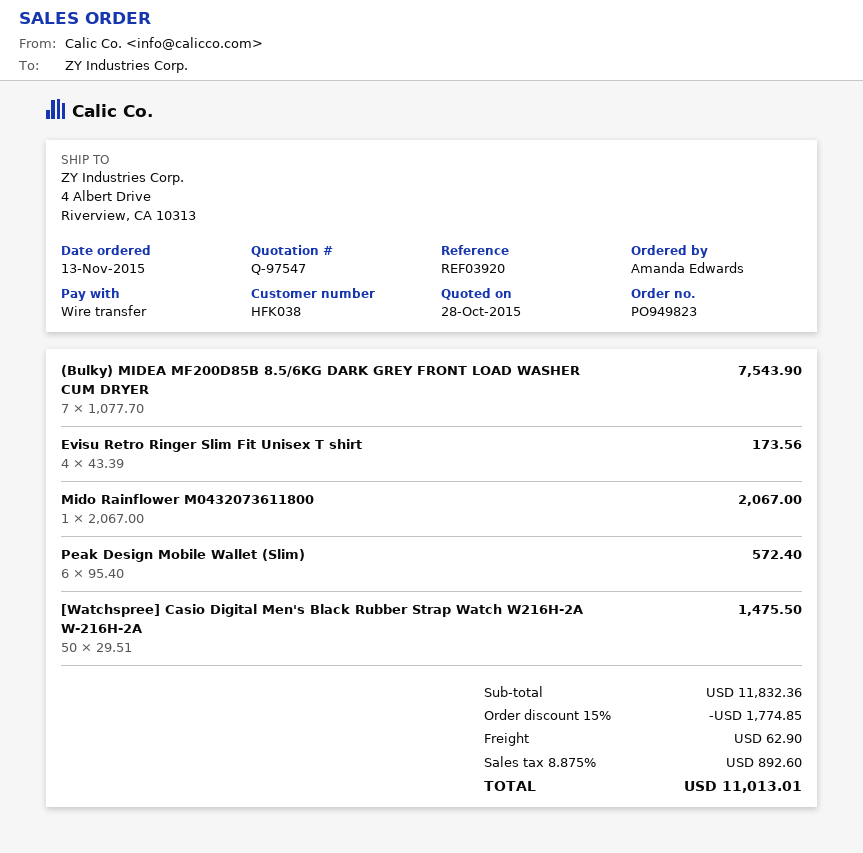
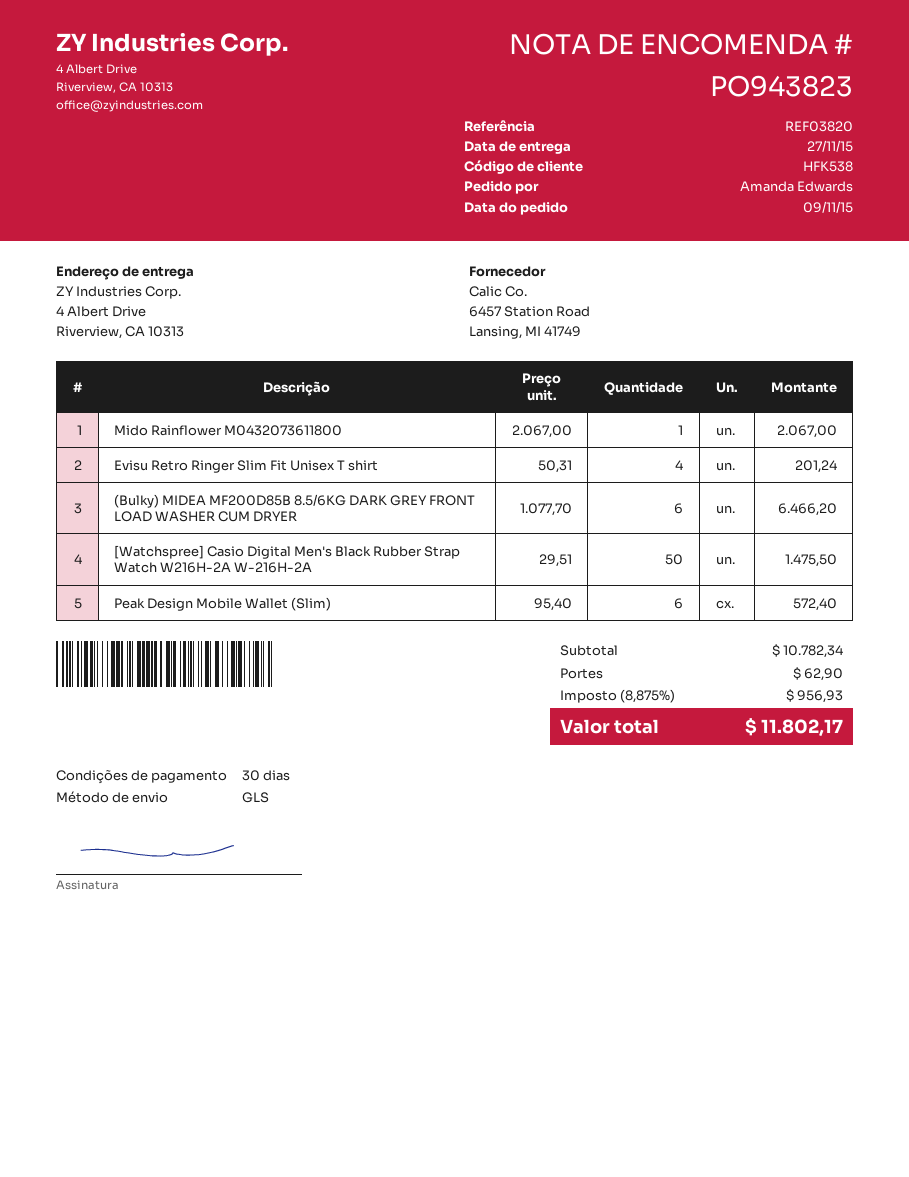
order number: PO949823 -> PO943823
order date: 2015-11-13 -> 2015-11-09
customer number: HFK038 -> HFK538
reference: REF03920 -> REF03820
(Bulky) MIDEA MF200D85B 8.5/6KG DARK GREY FRONT LOAD WASHER CUM DRYER: 7 x 1077.70 = 7543.90 -> 6 x 1077.70 = 6466.20
Evisu Retro Ringer Slim Fit Unisex T shirt: 4 x 43.39 = 173.56 -> 4 x 50.31 = 201.24
subtotal: 11832.36 -> 10782.34
discount: 15% = 1774.85 -> none
tax: 8.875% = 892.60 -> 8.875% = 956.93
total: 11013.01 -> 11802.17

